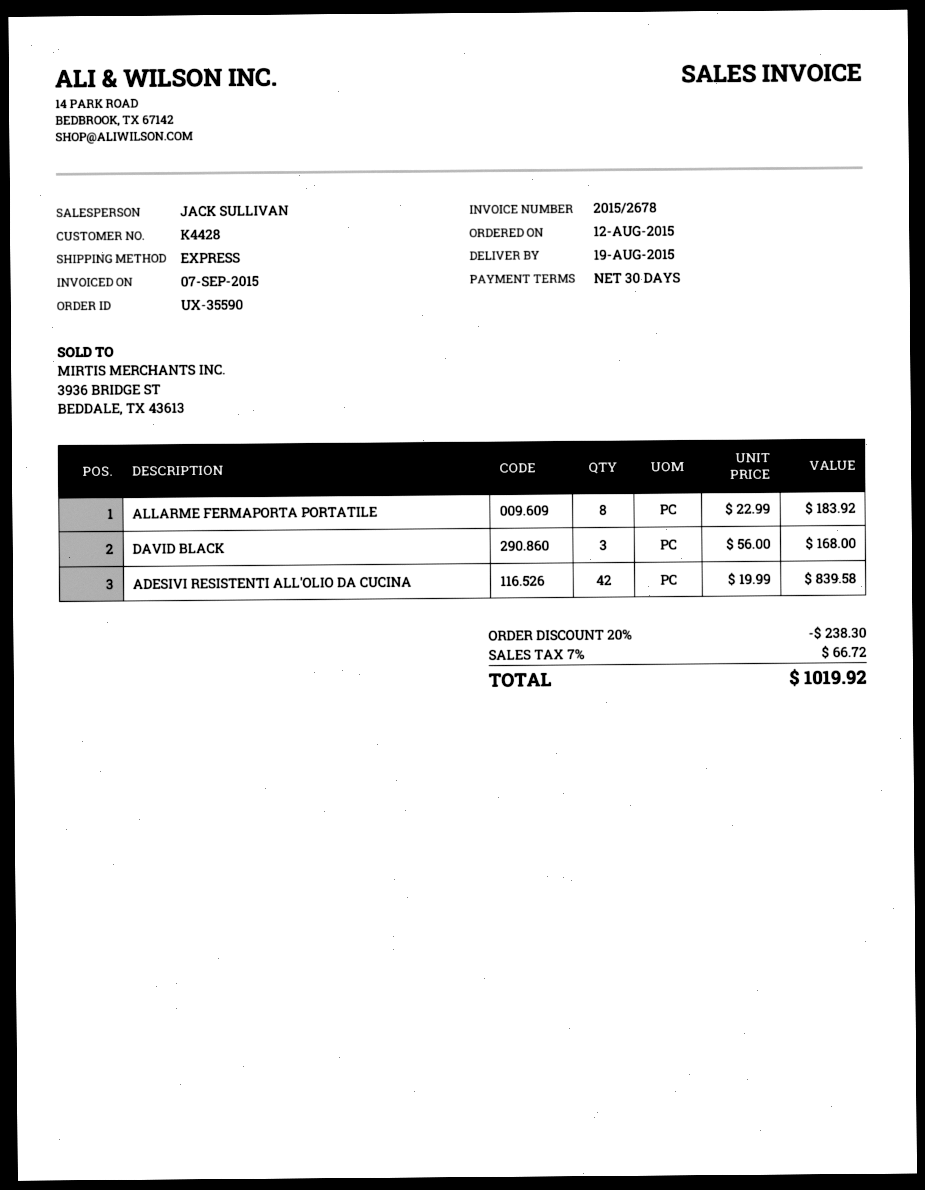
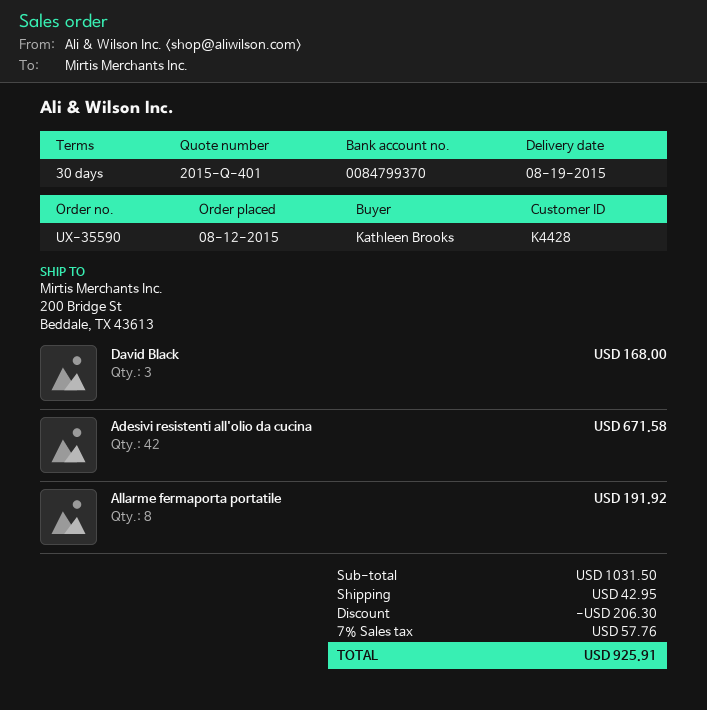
ALLARME FERMAPORTA PORTATILE: 8 for 183.92 -> 8 for 191.92
ADESIVI RESISTENTI ALL'OLIO DA CUCINA: 42 for 839.58 -> 42 for 671.58
discount: 238.30 -> 206.30
shipping: none -> 42.95
tax: 7% = 66.72 -> 7% = 57.76
total: 1019.92 -> 925.91

